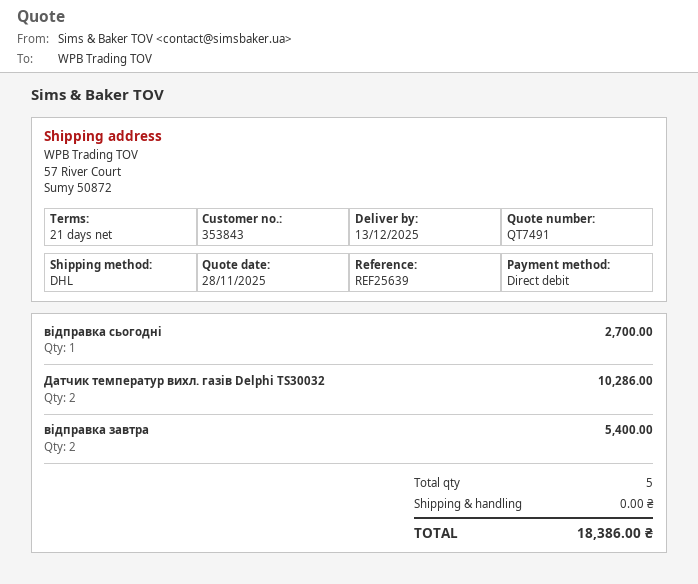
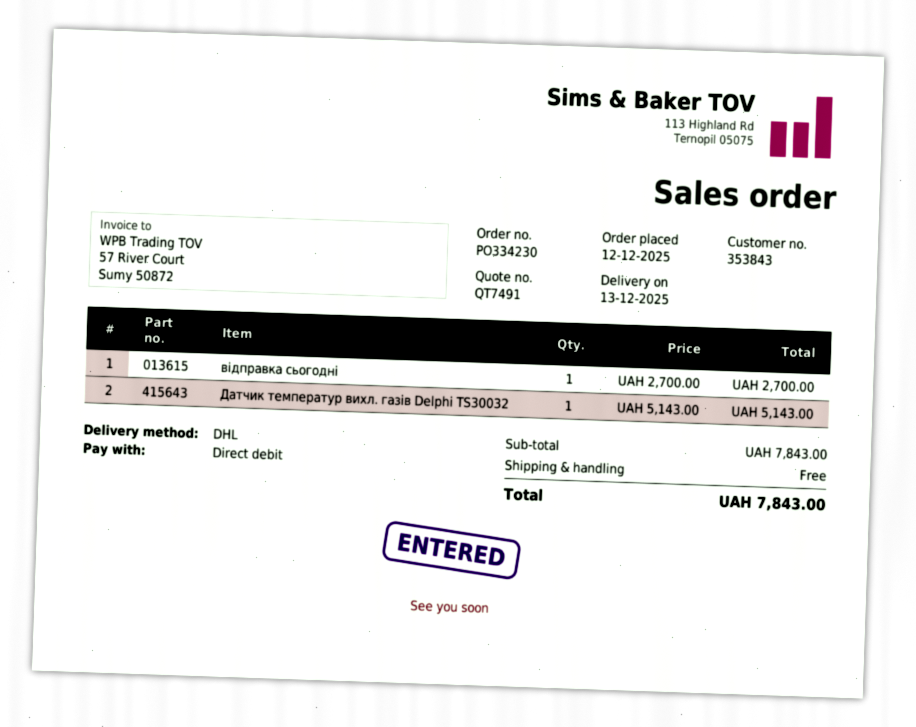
Датчик температур вихл. газів Delphi TS30032: 2 for 10286.00 -> 1 for 5143.00
відправка завтра: 2 for 5400.00 -> none
total: 18386.00 -> 7843.00

